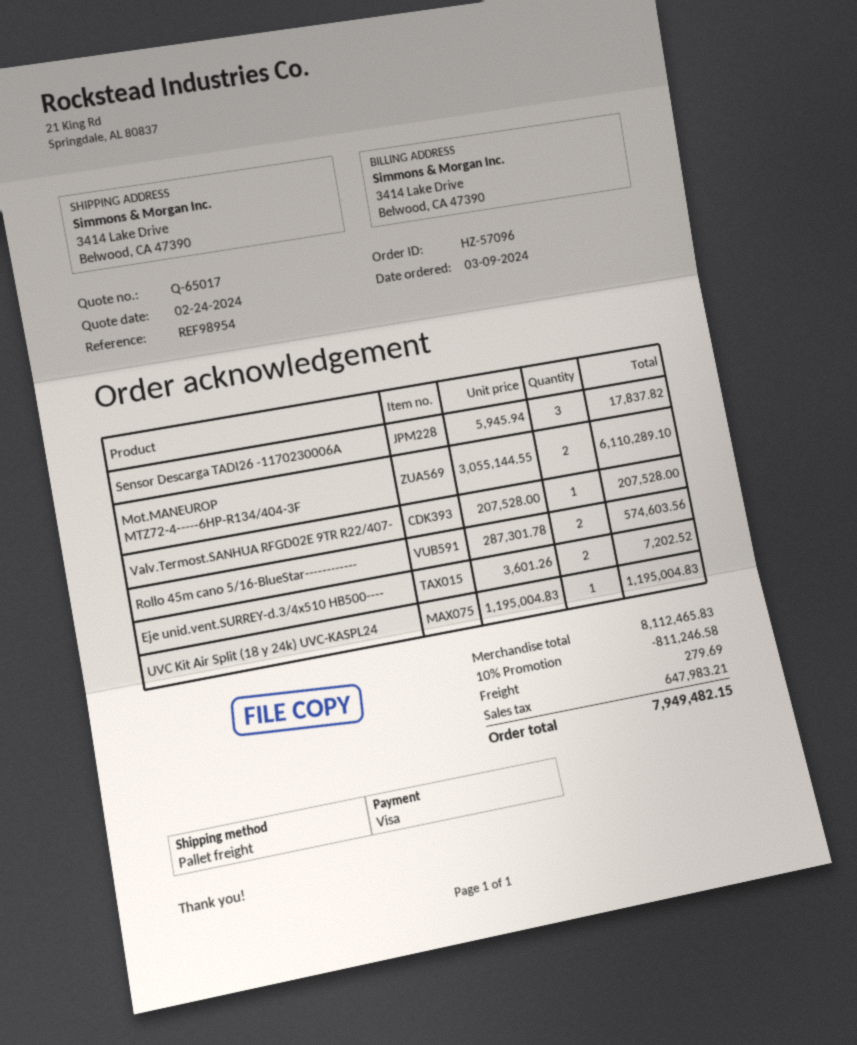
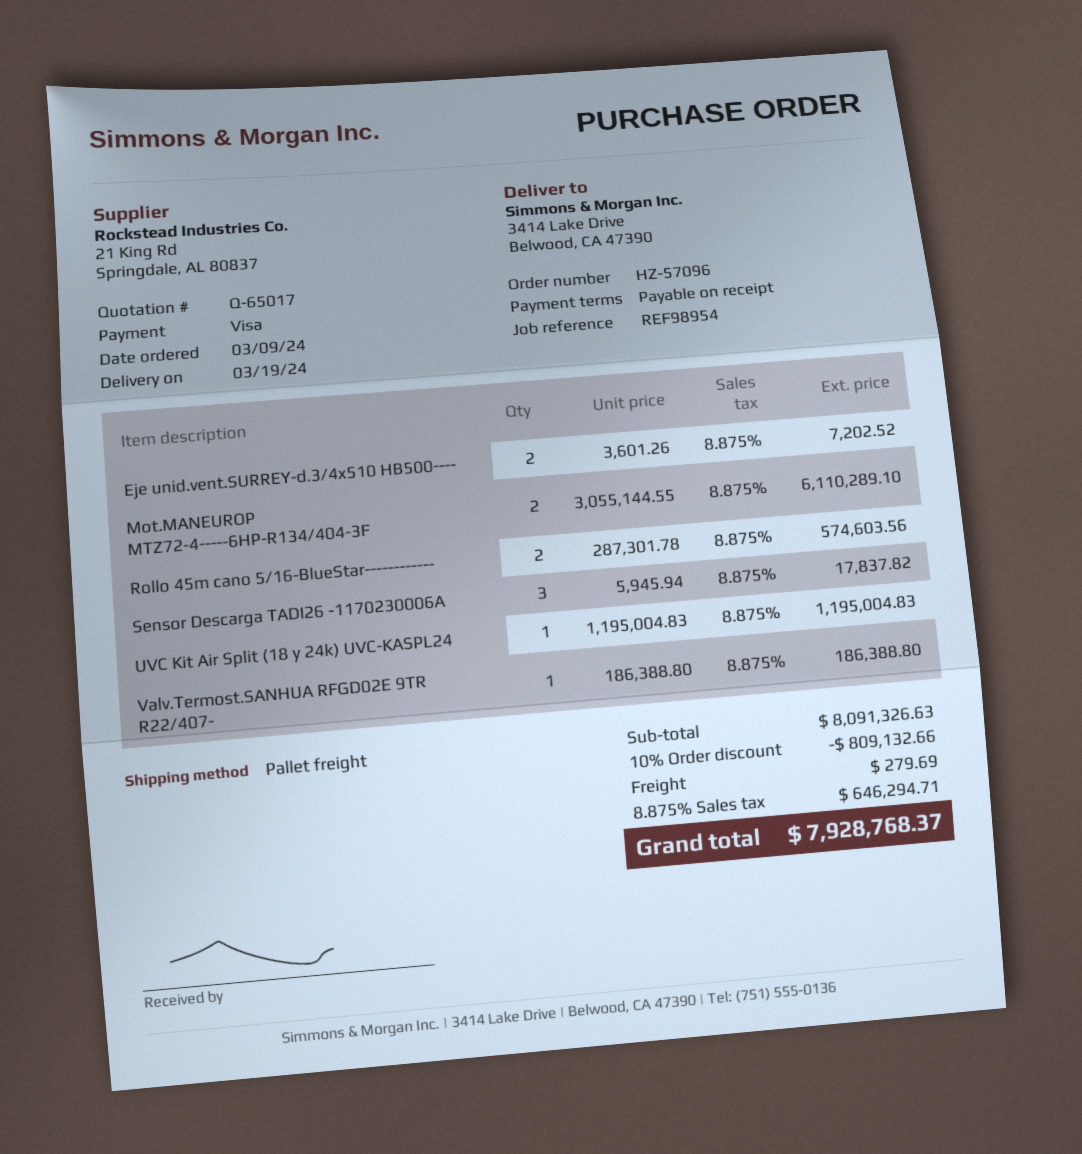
Valv.Termost.SANHUA RFGD02E 9TR R22/407-: 1 x 207528.00 = 207528.00 -> 1 x 186388.80 = 186388.80
subtotal: 8112465.83 -> 8091326.63
discount: 10% = 811246.58 -> 10% = 809132.66
tax: 647983.21 -> 646294.71
total: 7949482.15 -> 7928768.37

